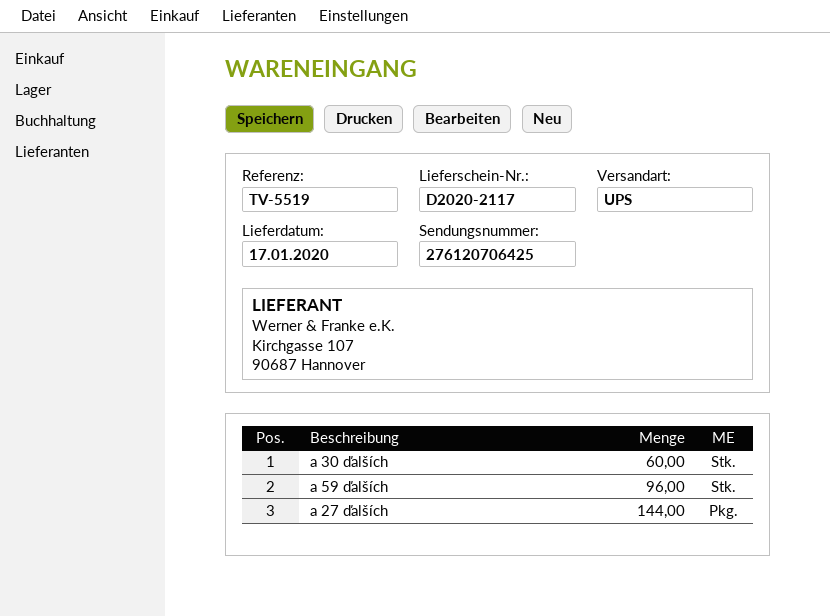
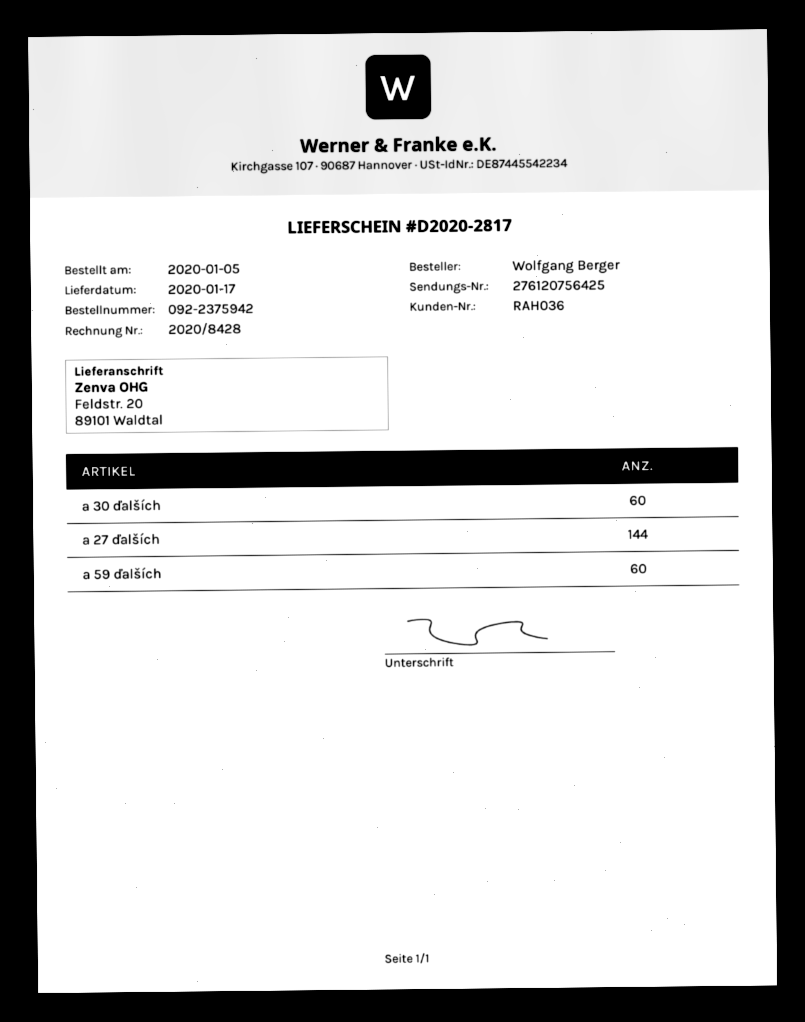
delivery note number: D2020-2117 -> D2020-2817
tracking number: 276120706425 -> 276120756425
a 59 ďalších: 96 -> 60

